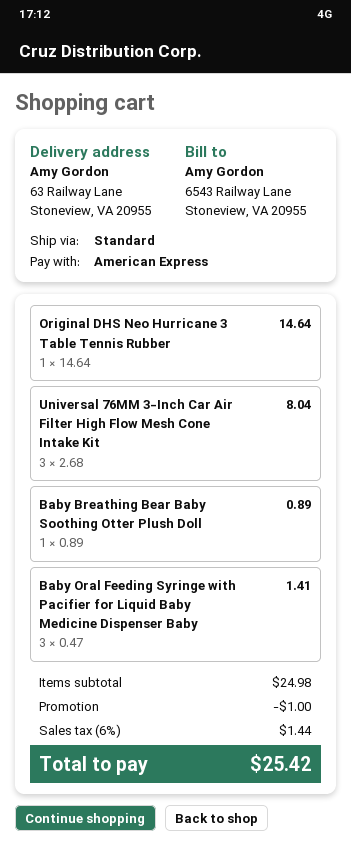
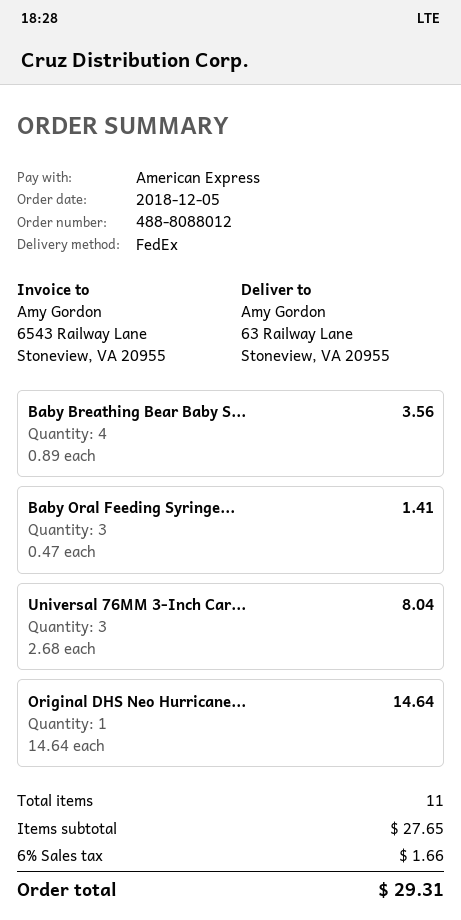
shipping method: standard -> FedEx
Baby Breathing Bear Baby Soothing Otter Plush Doll: 1 x 0.89 = 0.89 -> 4 x 0.89 = 3.56
subtotal: 24.98 -> 27.65
discount: 1.00 -> none
tax: 6% = 1.44 -> 6% = 1.66
total: 25.42 -> 29.31

